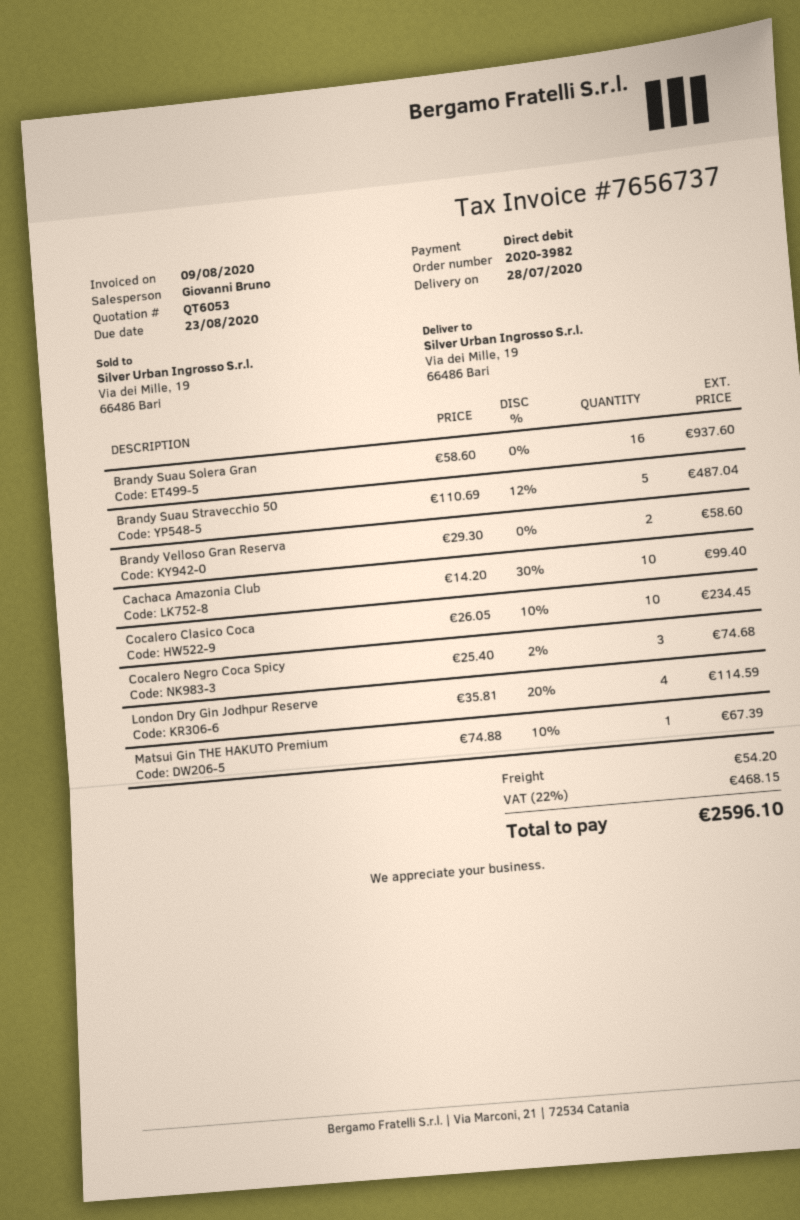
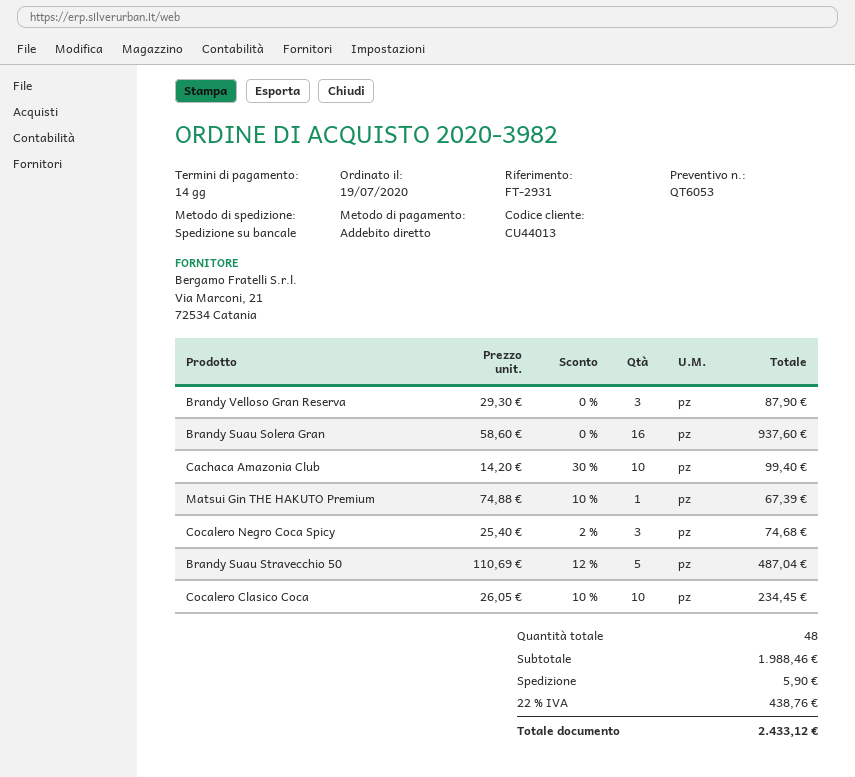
Brandy Velloso Gran Reserva: 2 x 29.30 = 58.60 -> 3 x 29.30 = 87.90
London Dry Gin Jodhpur Reserve: 4 x 35.81 - 20% = 114.59 -> none
shipping: 54.20 -> 5.90
tax: 22% = 468.15 -> 22% = 438.76
total: 2596.10 -> 2433.12

